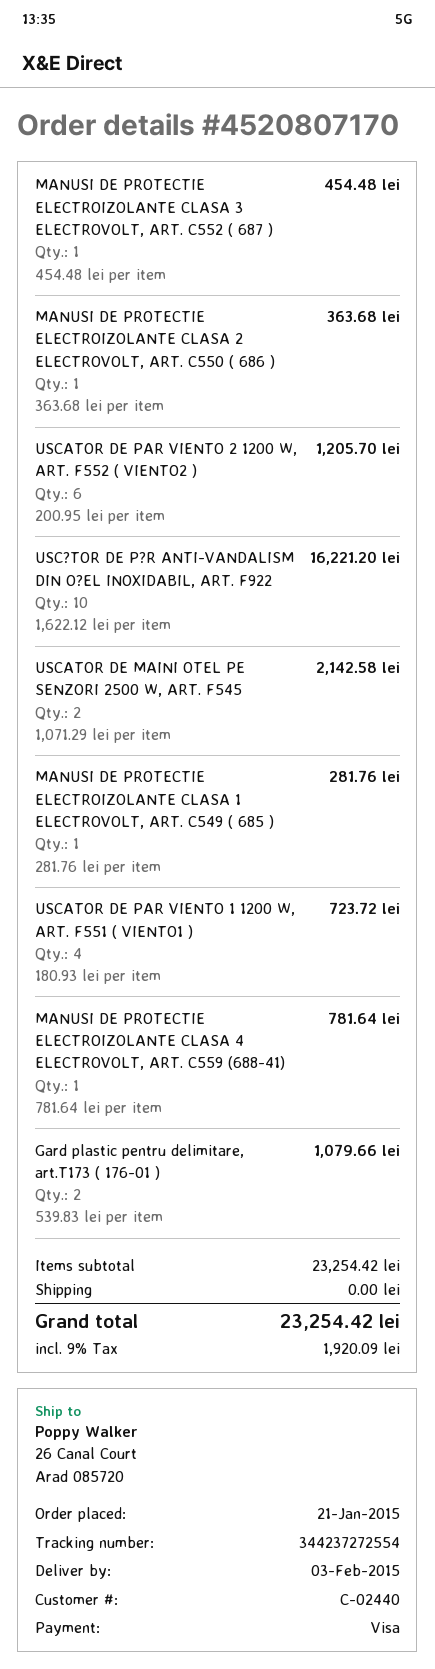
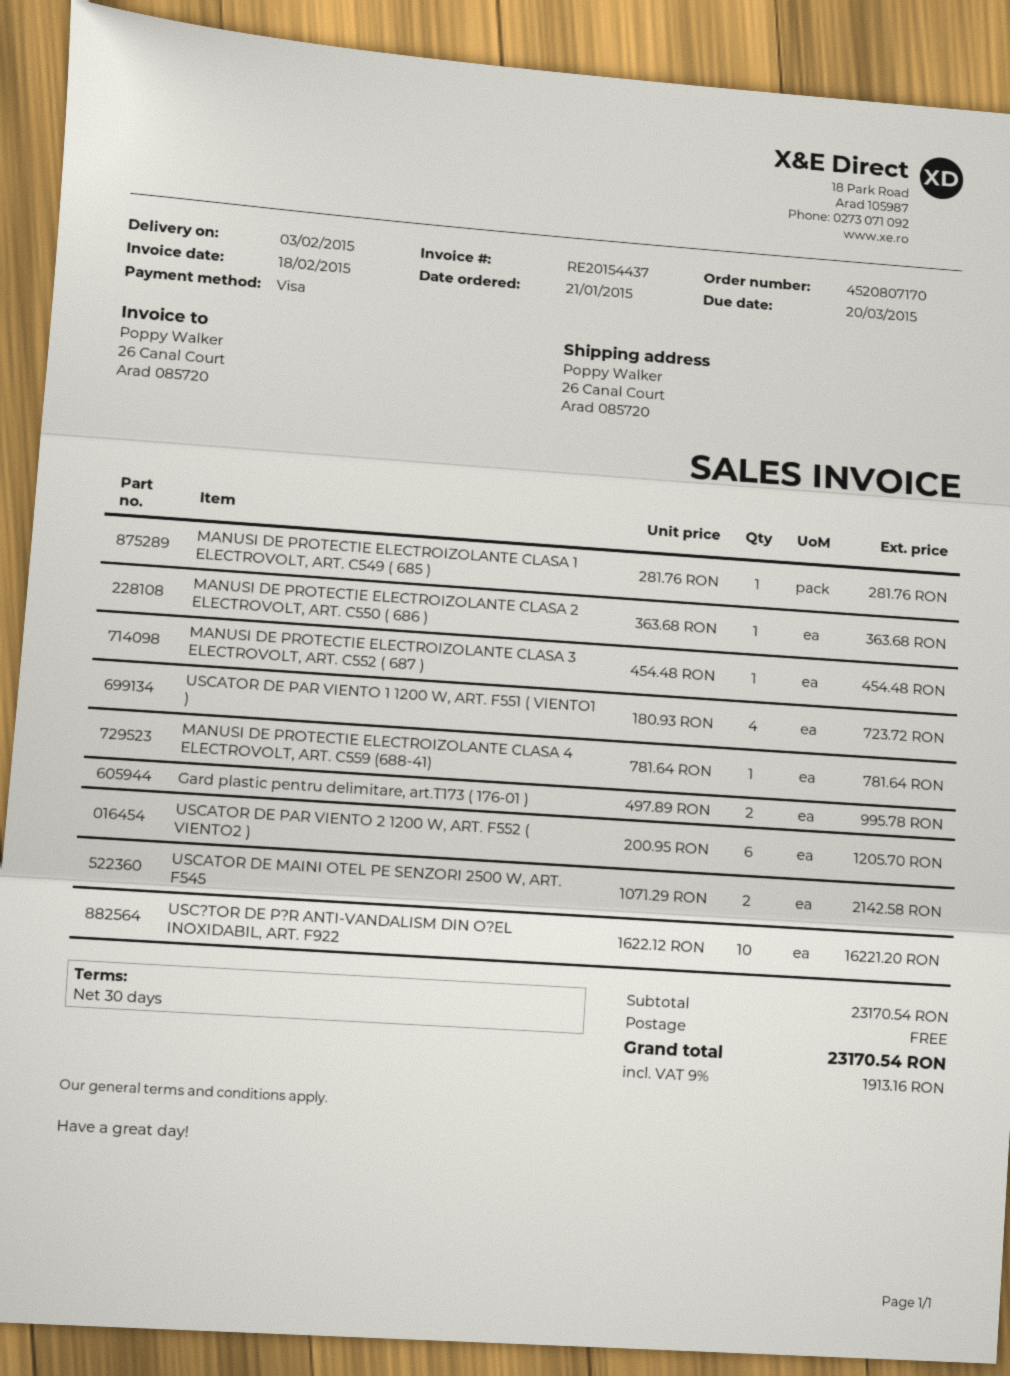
Gard plastic pentru delimitare, art.T173 ( 176-01 ): 2 x 539.83 = 1079.66 -> 2 x 497.89 = 995.78
subtotal: 23254.42 -> 23170.54
tax: 9% = 1920.09 -> 9% = 1913.16
total: 23254.42 -> 23170.54

